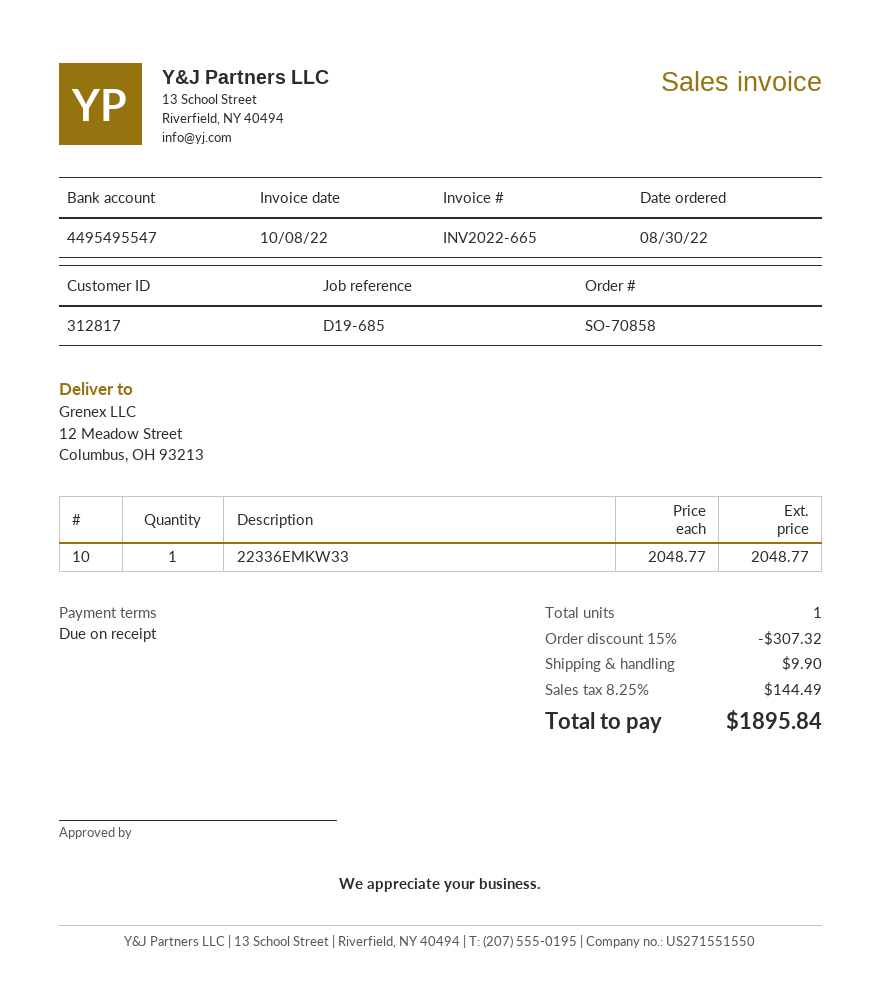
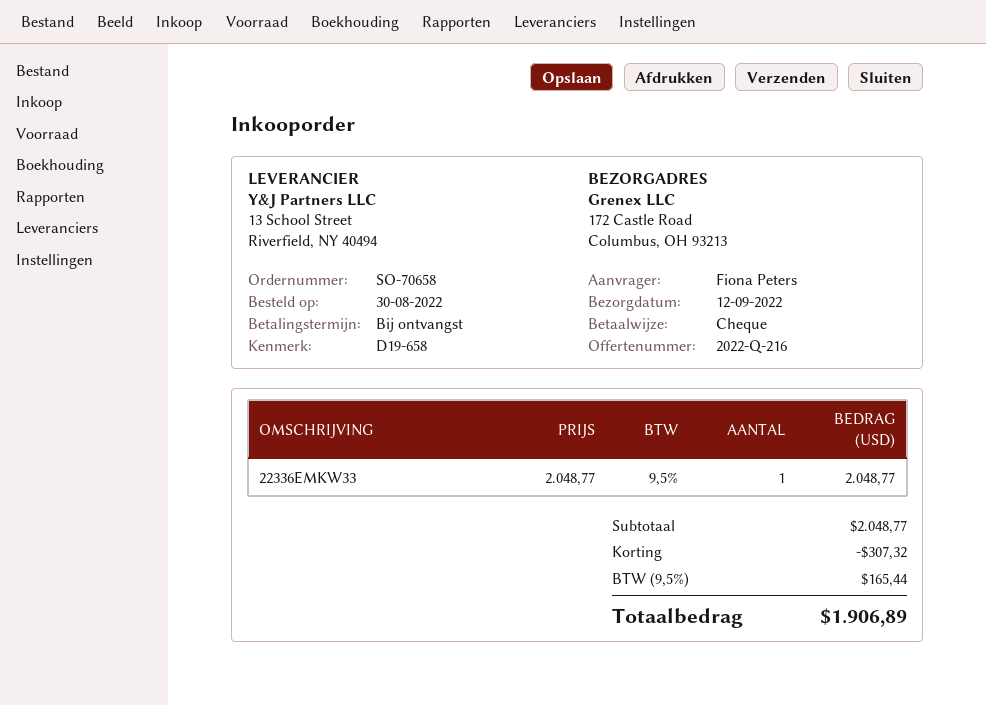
order number: SO-70858 -> SO-70658
reference: D19-685 -> D19-658
ship to: 12 Meadow Street, Columbus, OH 93213 -> 172 Castle Road, Columbus, OH 93213
shipping: 9.90 -> none
tax: 8.25% = 144.49 -> 9.5% = 165.44
total: 1895.84 -> 1906.89

